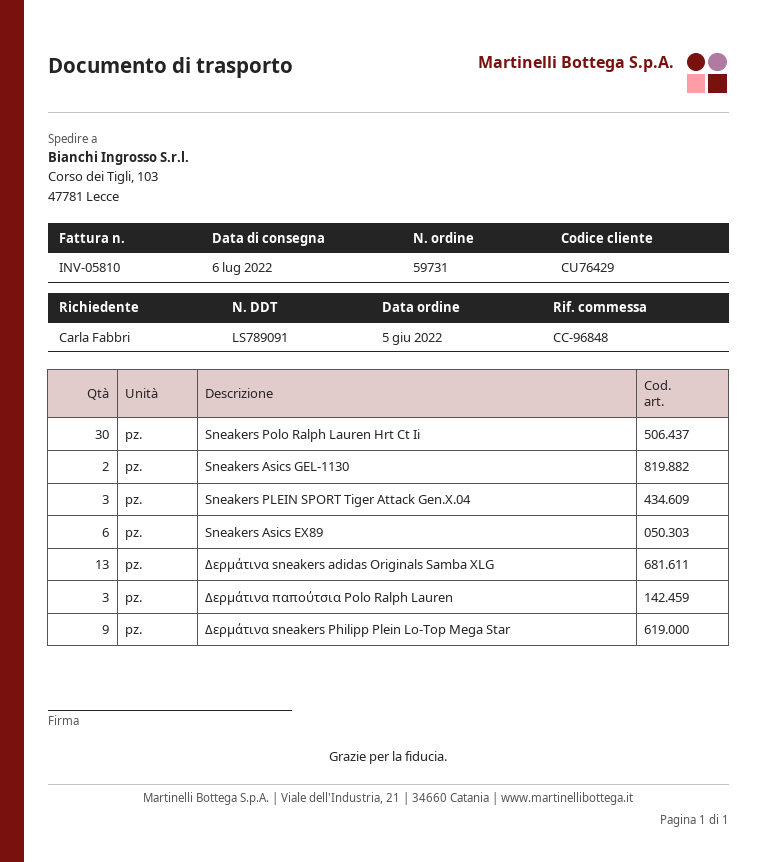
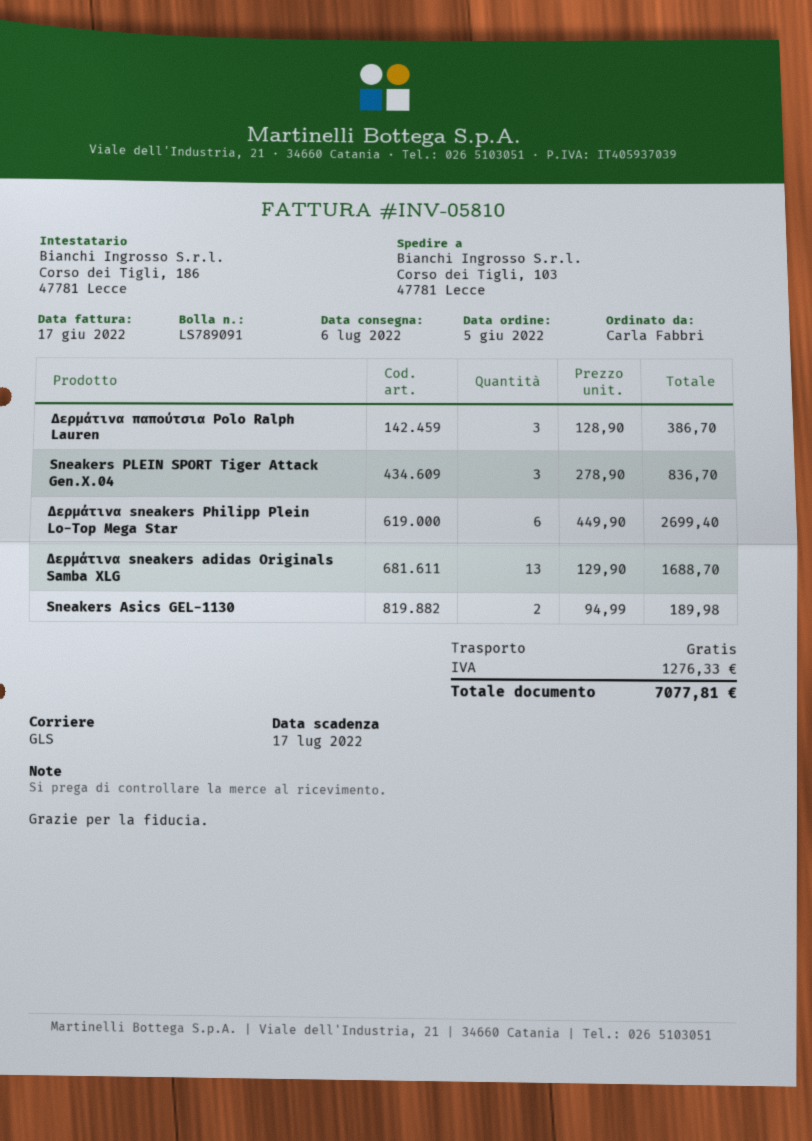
Sneakers Polo Ralph Lauren Hrt Ct Ii: 30 -> none
Sneakers Asics EX89: 6 -> none
Δερμάτινα sneakers Philipp Plein Lo-Top Mega Star: 9 -> 6

